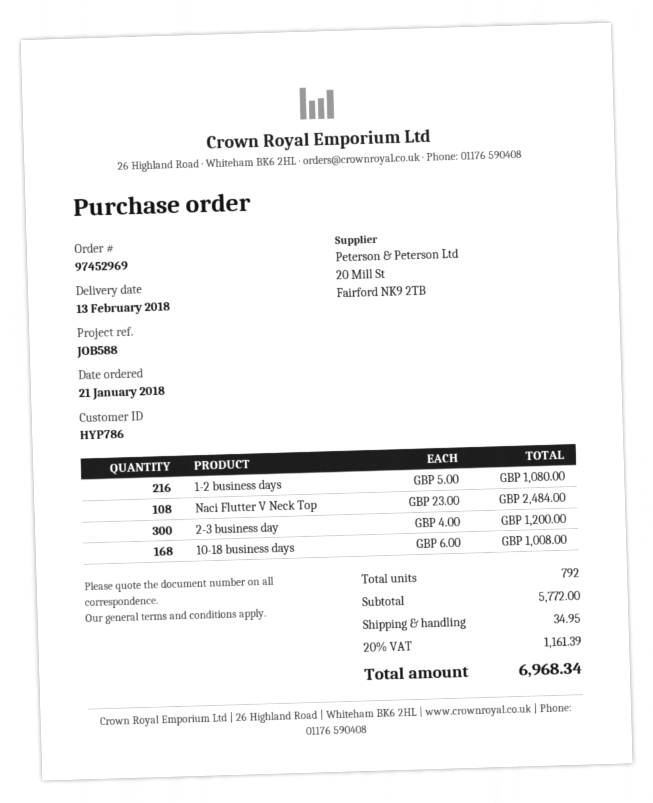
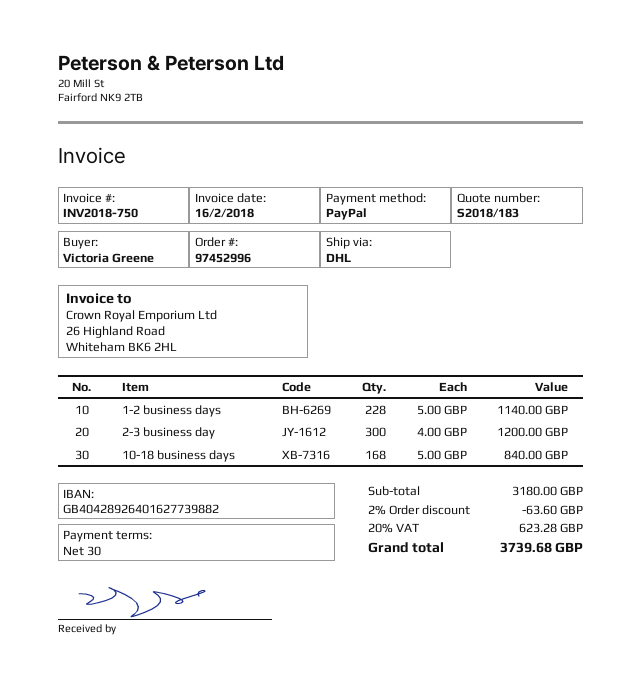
order number: 97452969 -> 97452996
1-2 business days: 216 x 5.00 = 1080.00 -> 228 x 5.00 = 1140.00
Naci Flutter V Neck Top: 108 x 23.00 = 2484.00 -> none
10-18 business days: 168 x 6.00 = 1008.00 -> 168 x 5.00 = 840.00
subtotal: 5772.00 -> 3180.00
discount: none -> 2% = 63.60
shipping: 34.95 -> none
tax: 20% = 1161.39 -> 20% = 623.28
total: 6968.34 -> 3739.68

